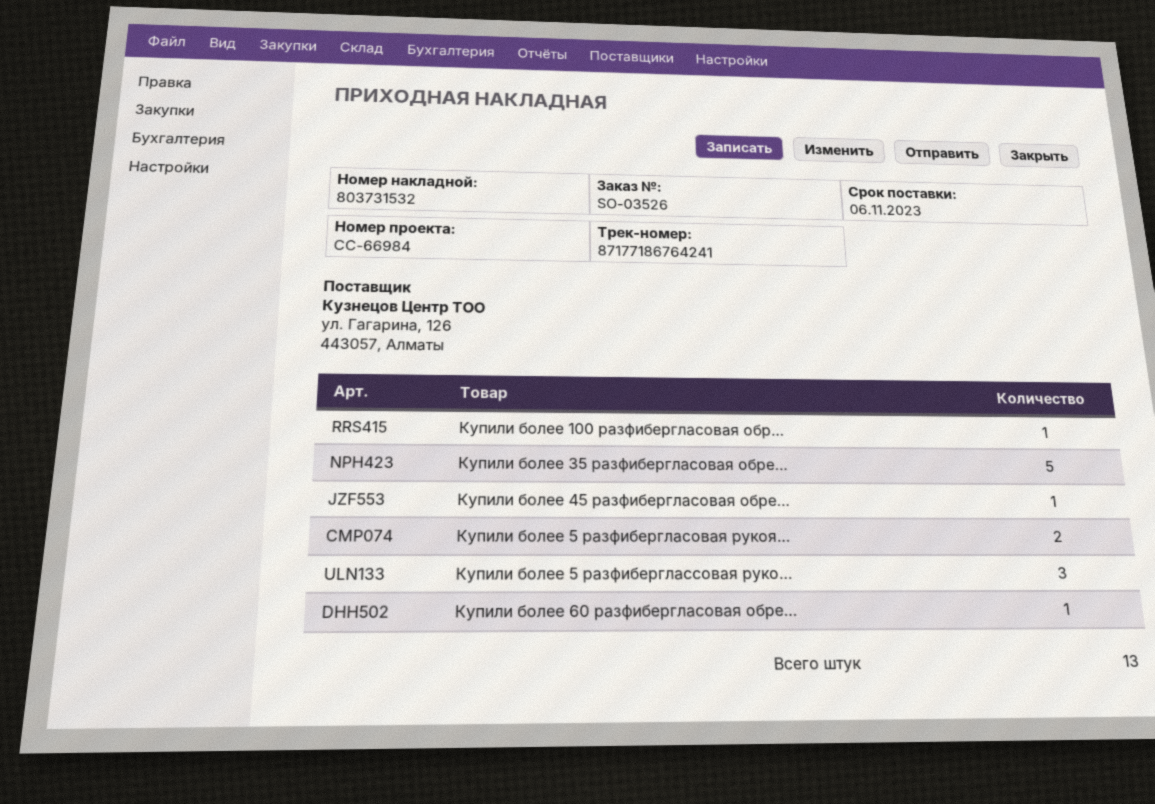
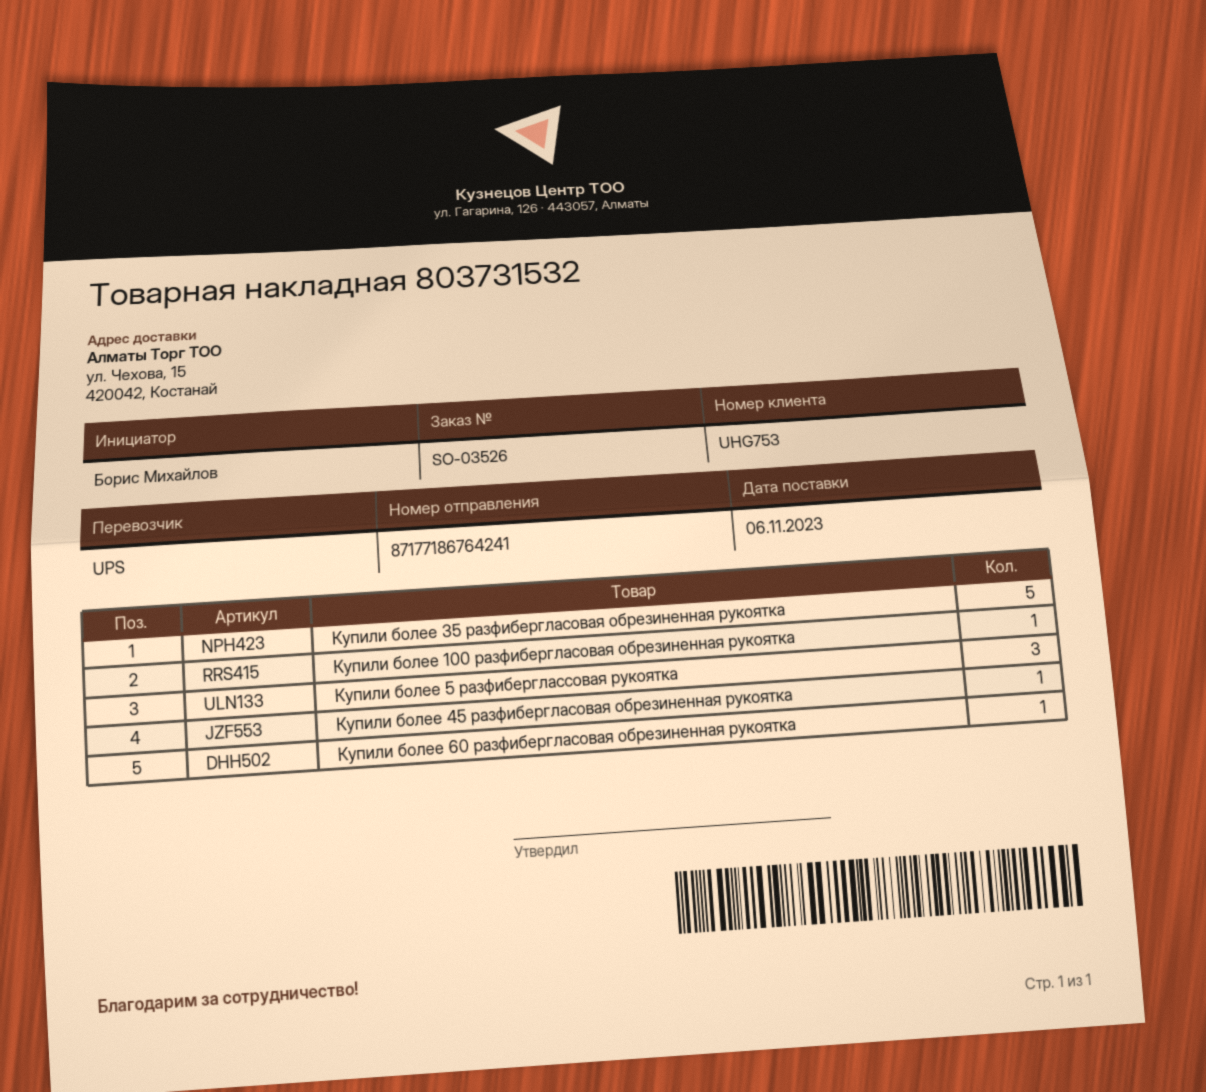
Купили более 5 разфибергласовая рукоя...: 2 -> none

